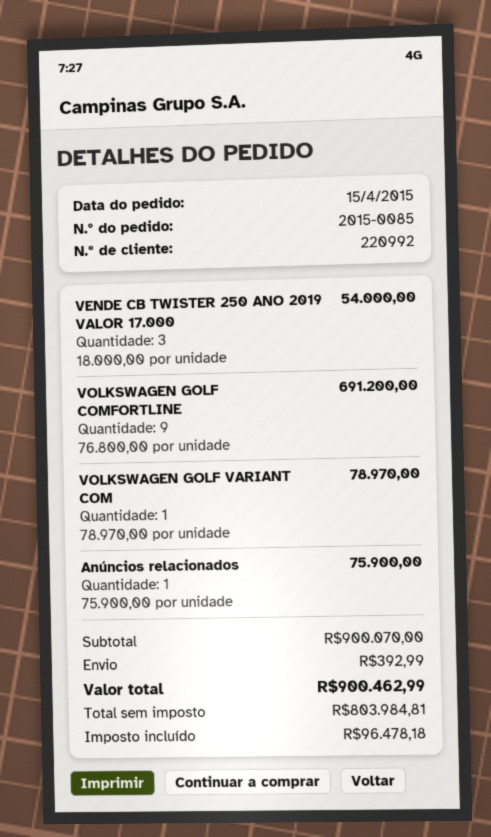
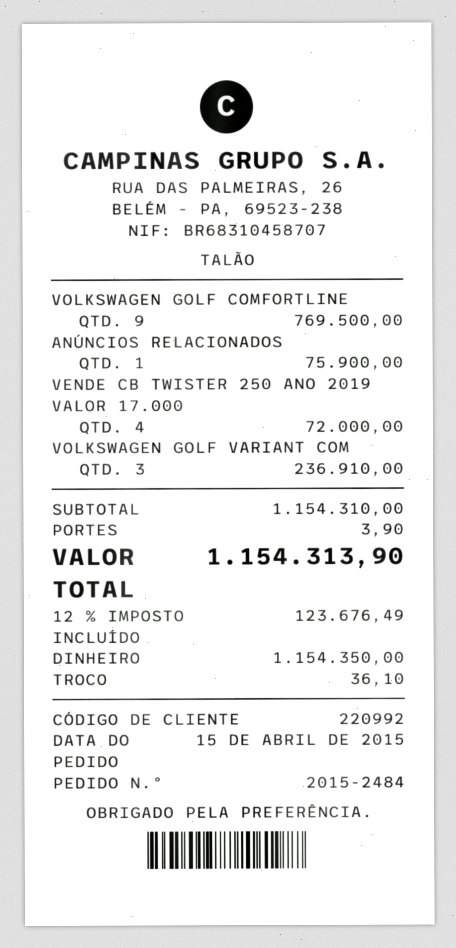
order number: 2015-0085 -> 2015-2484
VENDE CB TWISTER 250 ANO 2019 VALOR 17.000: 3 for 54000.00 -> 4 for 72000.00
VOLKSWAGEN GOLF COMFORTLINE: 9 for 691200.00 -> 9 for 769500.00
VOLKSWAGEN GOLF VARIANT COM: 1 for 78970.00 -> 3 for 236910.00
subtotal: 900070.00 -> 1154310.00
shipping: 392.99 -> 3.90
tax: 96478.18 -> 123676.49
total: 900462.99 -> 1154313.90

